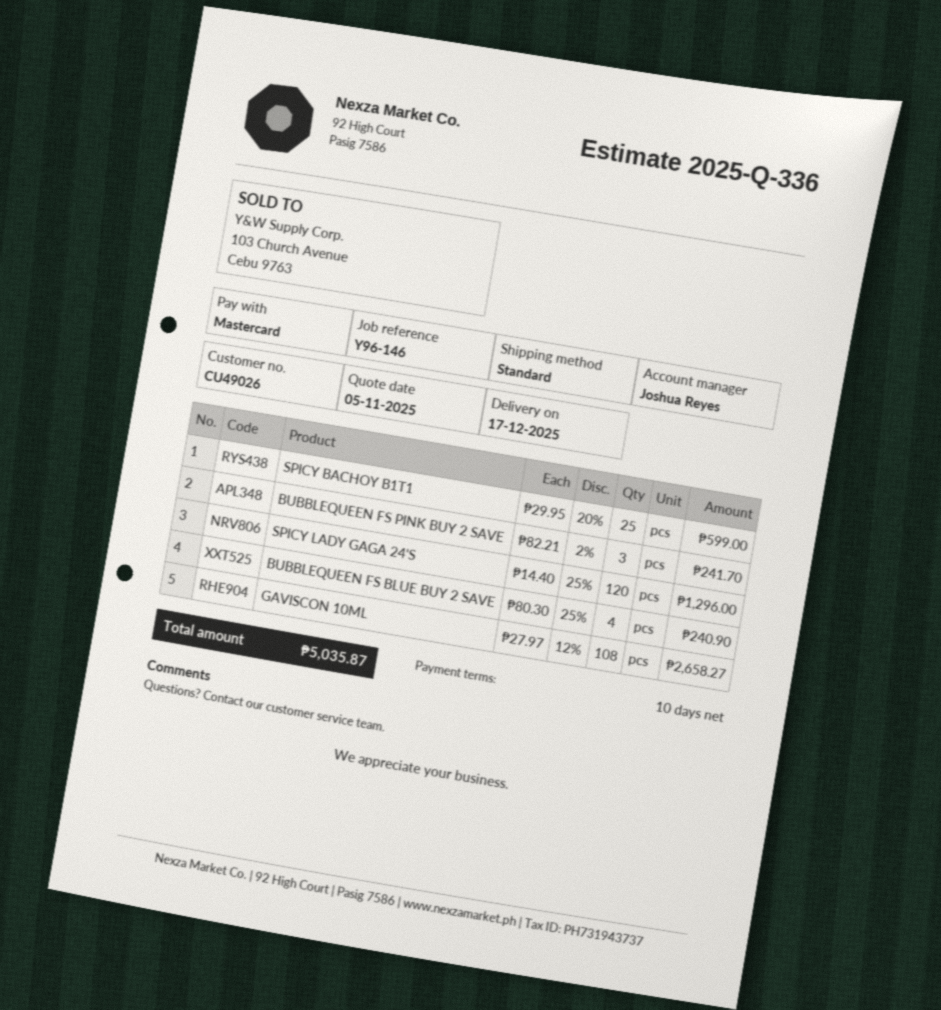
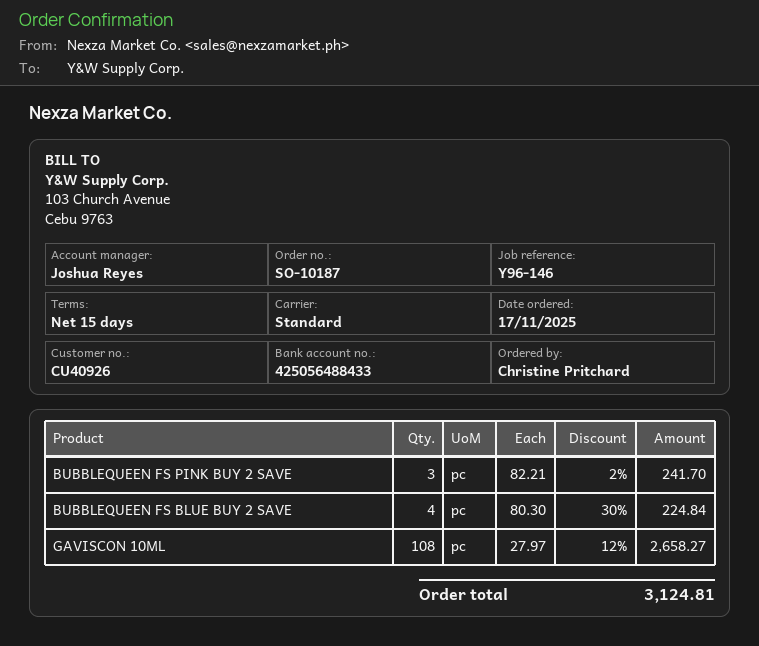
payment terms: 10 days -> 15 days
customer number: CU49026 -> CU40926
SPICY BACHOY B1T1: 25 x 29.95 - 20% = 599.00 -> none
SPICY LADY GAGA 24'S: 120 x 14.40 - 25% = 1296.00 -> none
BUBBLEQUEEN FS BLUE BUY 2 SAVE: 4 x 80.30 - 25% = 240.90 -> 4 x 80.30 - 30% = 224.84
total: 5035.87 -> 3124.81

